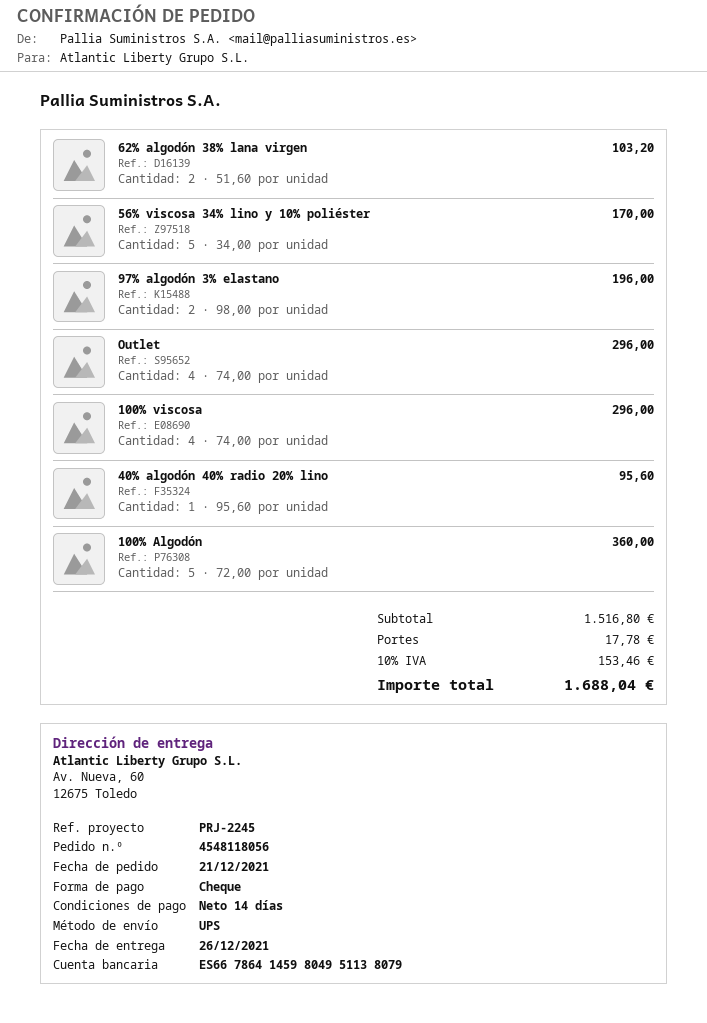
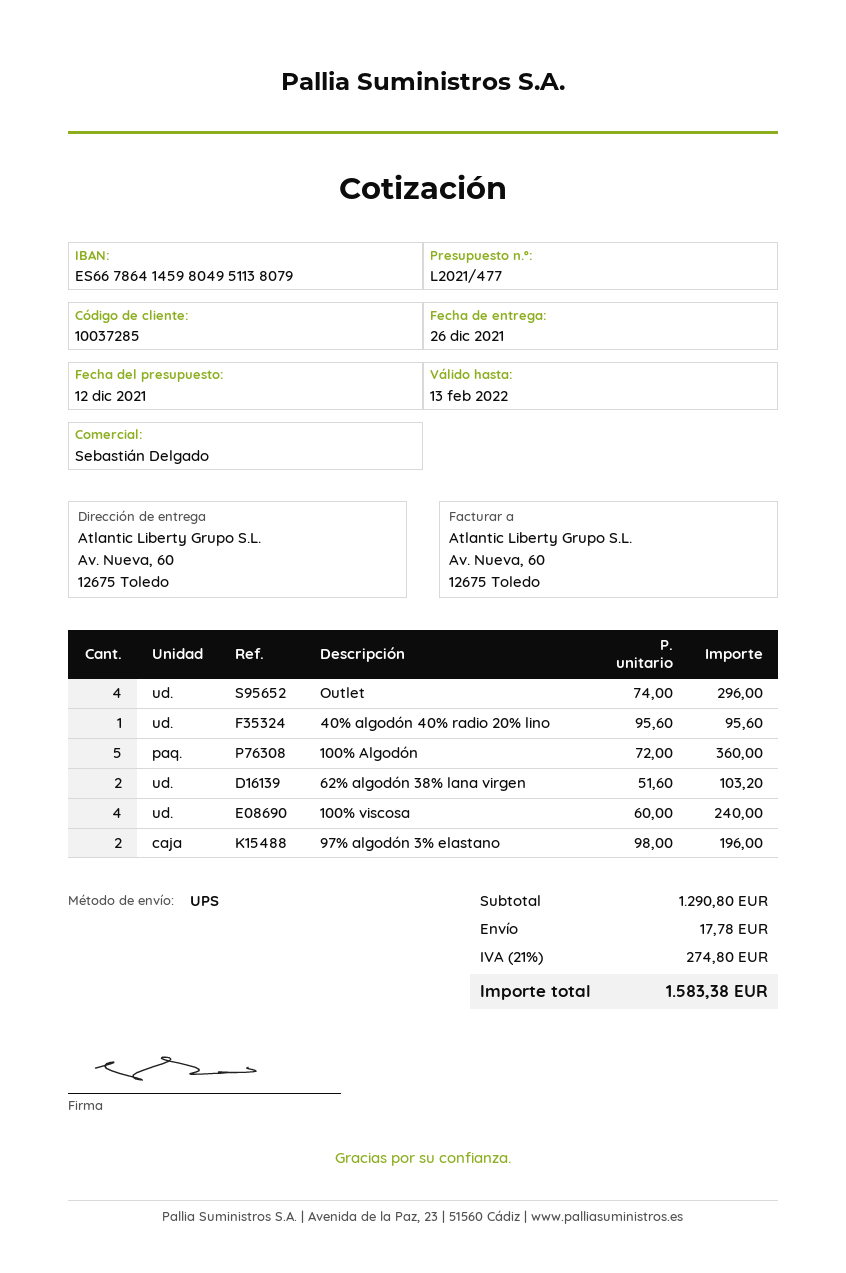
56% viscosa 34% lino y 10% poliéster: 5 x 34.00 = 170.00 -> none
100% viscosa: 4 x 74.00 = 296.00 -> 4 x 60.00 = 240.00
subtotal: 1516.80 -> 1290.80
tax: 10% = 153.46 -> 21% = 274.80
total: 1688.04 -> 1583.38

